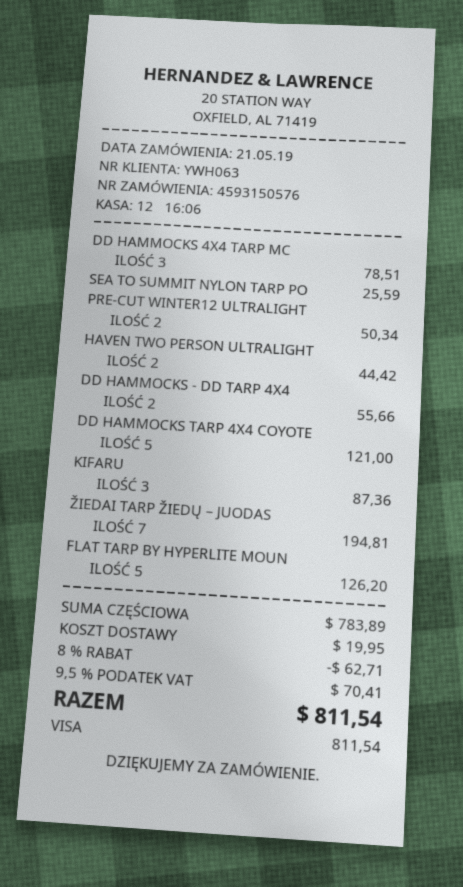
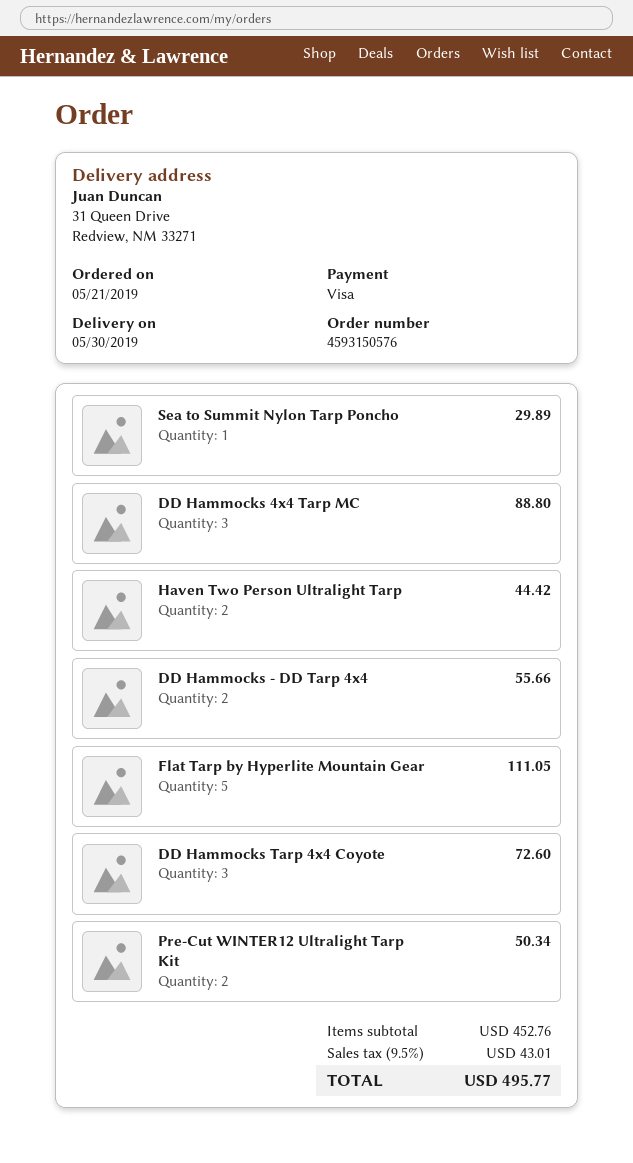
DD HAMMOCKS 4X4 TARP MC: 3 for 78.51 -> 3 for 88.80
SEA TO SUMMIT NYLON TARP PO: 1 for 25.59 -> 1 for 29.89
DD HAMMOCKS TARP 4X4 COYOTE: 5 for 121.00 -> 3 for 72.60
KIFARU: 3 for 87.36 -> none
ŽIEDAI TARP ŽIEDŲ – JUODAS: 7 for 194.81 -> none
FLAT TARP BY HYPERLITE MOUN: 5 for 126.20 -> 5 for 111.05
subtotal: 783.89 -> 452.76
discount: 8% = 62.71 -> none
shipping: 19.95 -> none
tax: 9.5% = 70.41 -> 9.5% = 43.01
total: 811.54 -> 495.77

